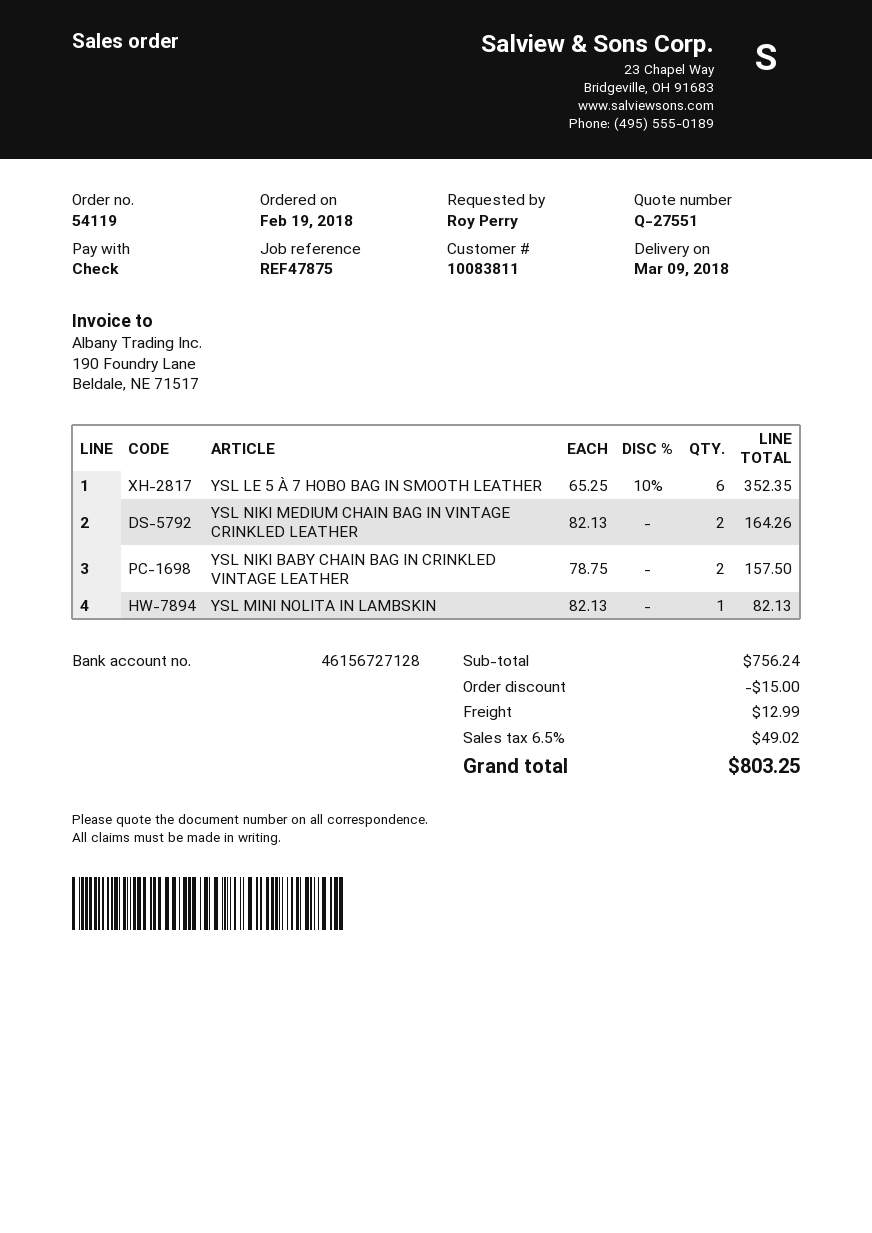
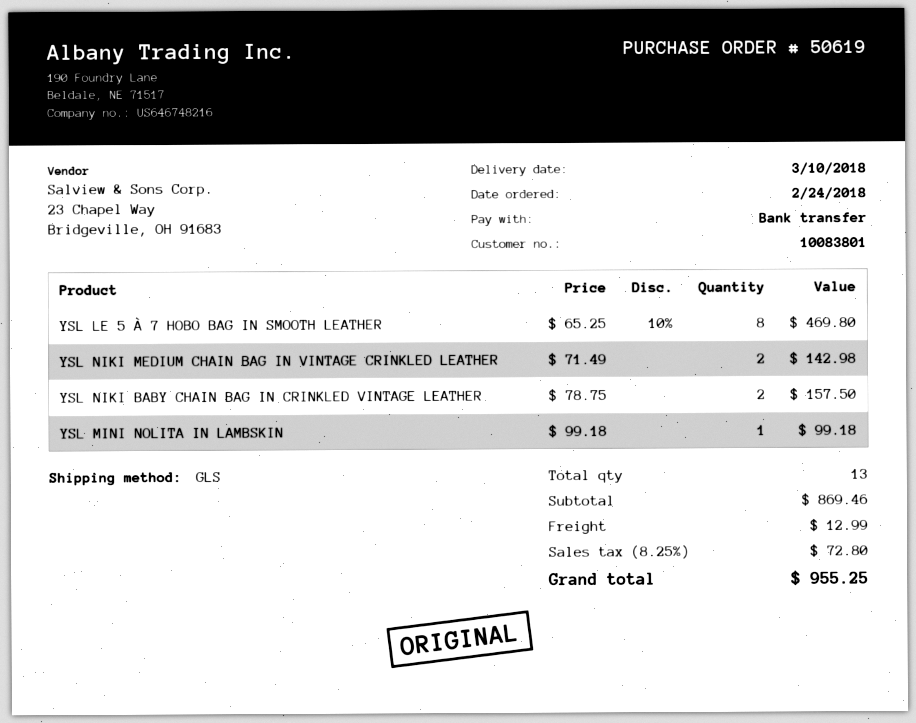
order number: 54119 -> 50619
order date: 2018-02-19 -> 2018-02-24
delivery date: 2018-03-09 -> 2018-03-10
customer number: 10083811 -> 10083801
payment method: cheque -> bank transfer
YSL LE 5 À 7 HOBO BAG IN SMOOTH LEATHER: 6 x 65.25 - 10% = 352.35 -> 8 x 65.25 - 10% = 469.80
YSL NIKI MEDIUM CHAIN BAG IN VINTAGE CRINKLED LEATHER: 2 x 82.13 = 164.26 -> 2 x 71.49 = 142.98
YSL MINI NOLITA IN LAMBSKIN: 1 x 82.13 = 82.13 -> 1 x 99.18 = 99.18
subtotal: 756.24 -> 869.46
discount: 15.00 -> none
tax: 6.5% = 49.02 -> 8.25% = 72.80
total: 803.25 -> 955.25

